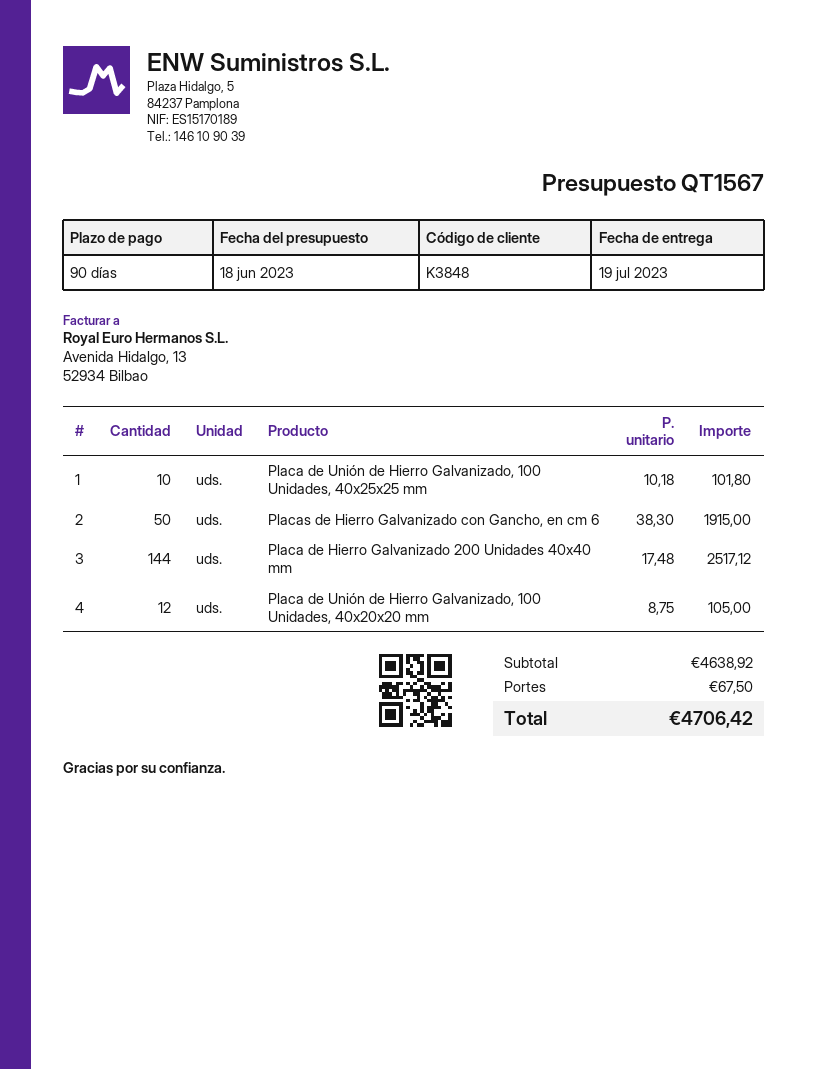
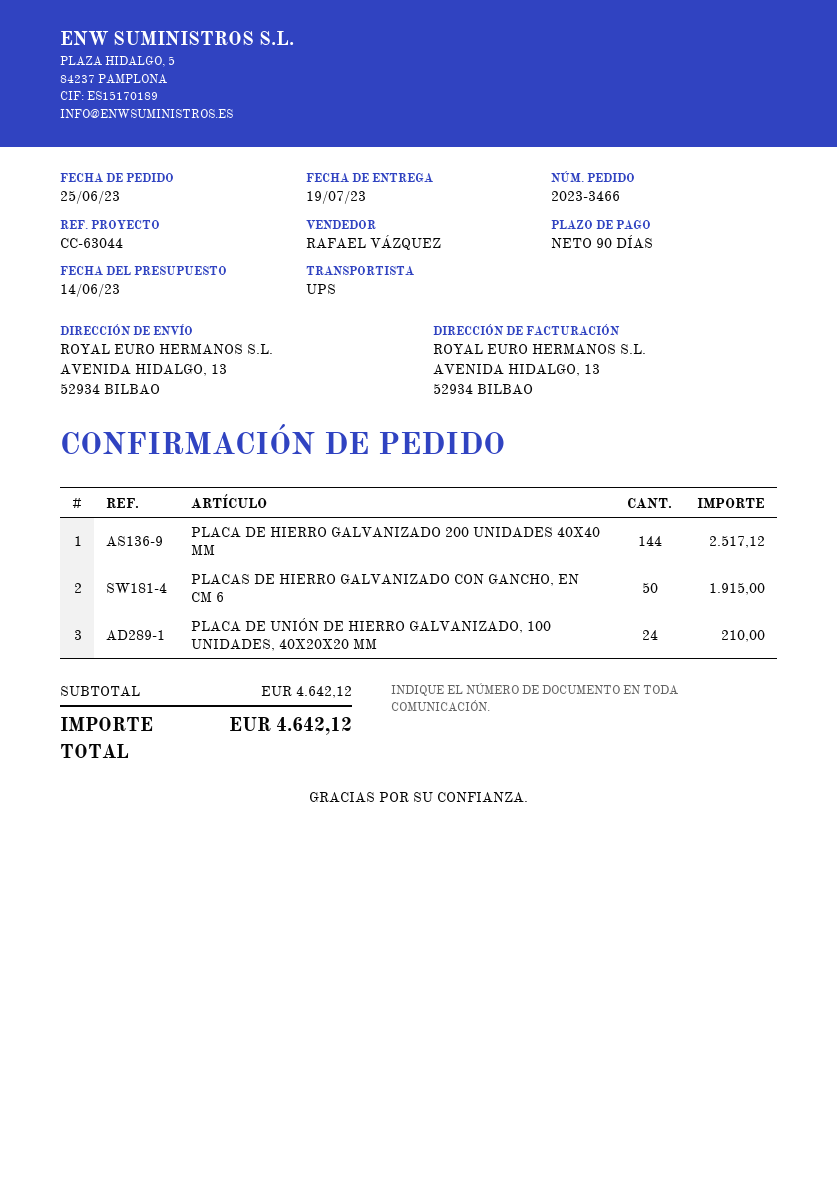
quote date: 2023-06-18 -> 2023-06-14
Placa de Unión de Hierro Galvanizado, 100 Unidades, 40x25x25 mm: 10 for 101.80 -> none
Placa de Unión de Hierro Galvanizado, 100 Unidades, 40x20x20 mm: 12 for 105.00 -> 24 for 210.00
subtotal: 4638.92 -> 4642.12
shipping: 67.50 -> none
total: 4706.42 -> 4642.12

